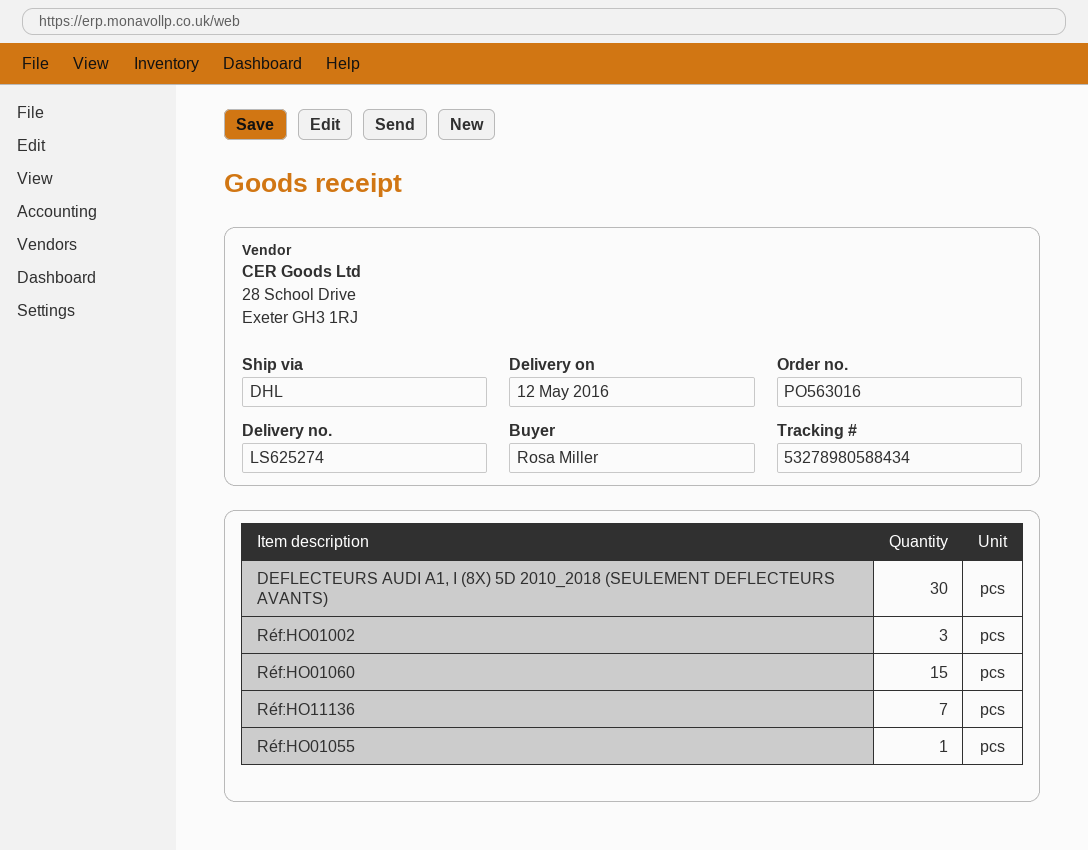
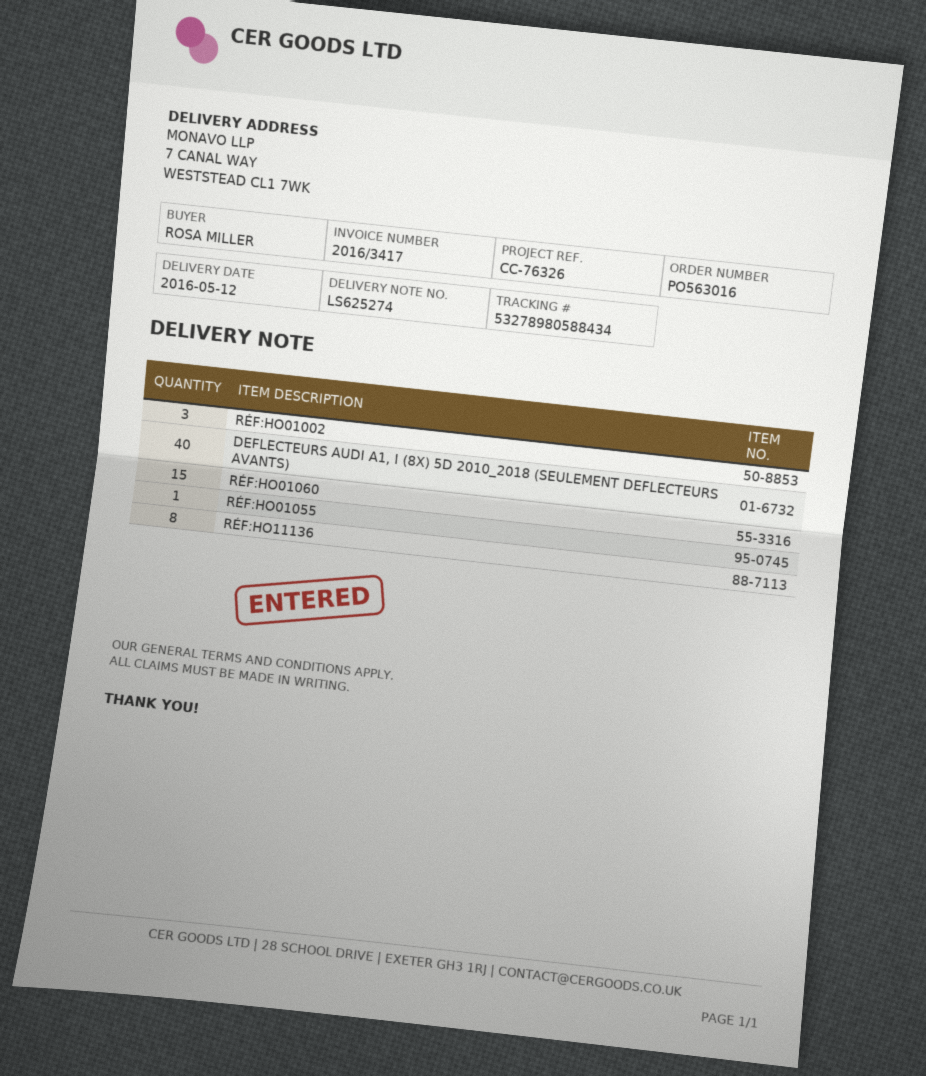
DEFLECTEURS AUDI A1, I (8X) 5D 2010_2018 (SEULEMENT DEFLECTEURS AVANTS): 30 -> 40
Réf:HO11136: 7 -> 8

